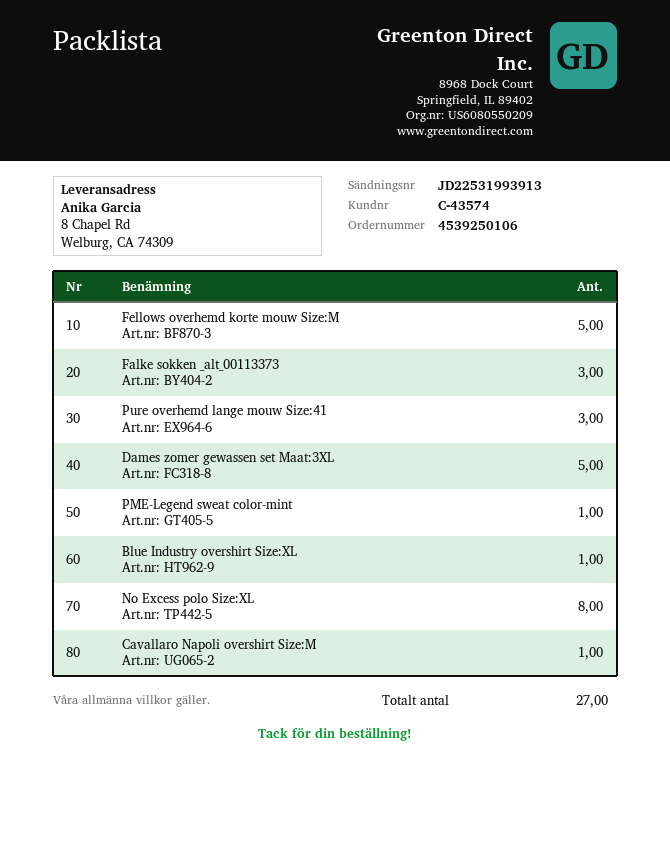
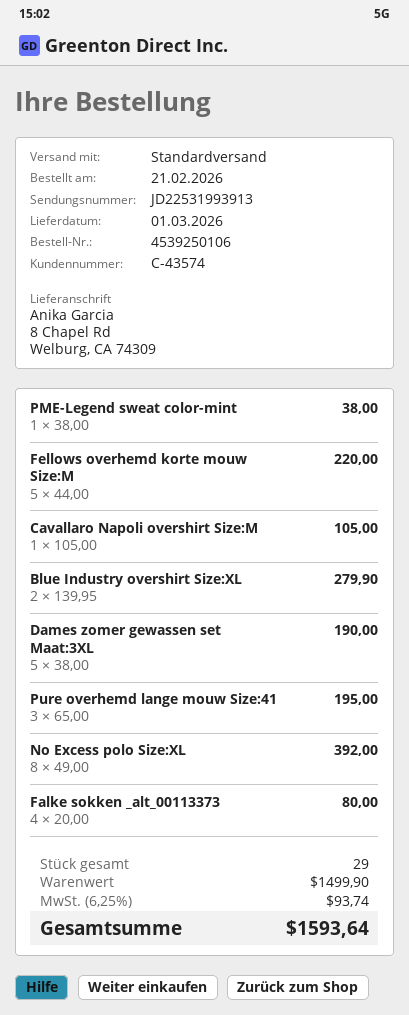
Falke sokken _alt_00113373: 3 -> 4
Blue Industry overshirt Size:XL: 1 -> 2
total quantity: 27 -> 29

